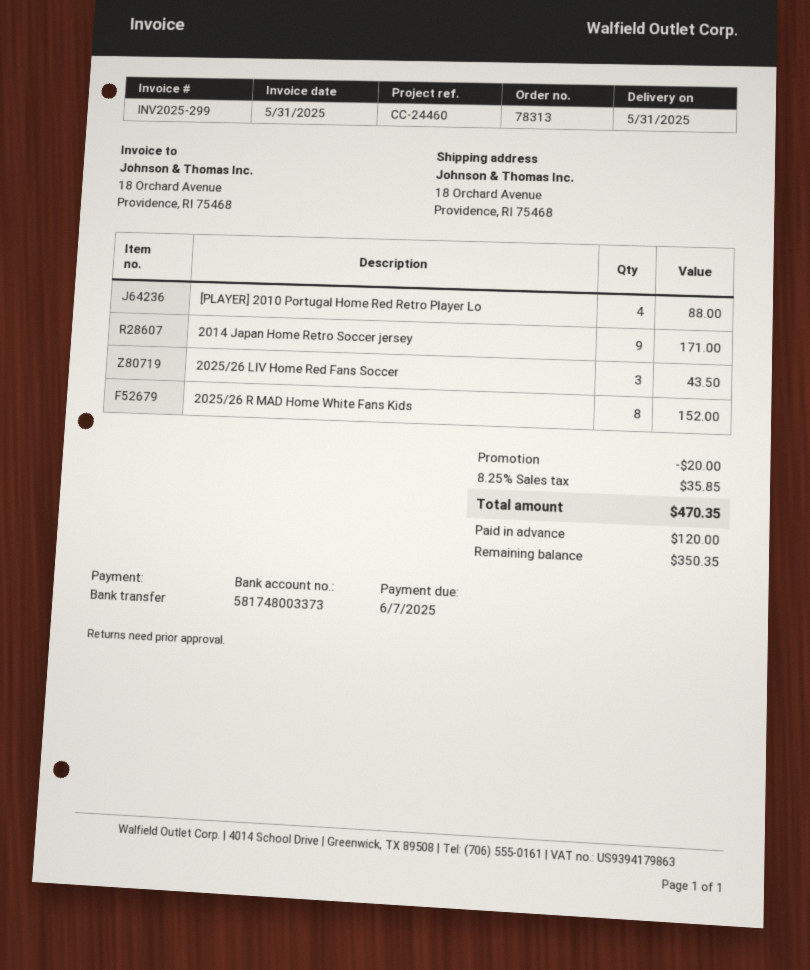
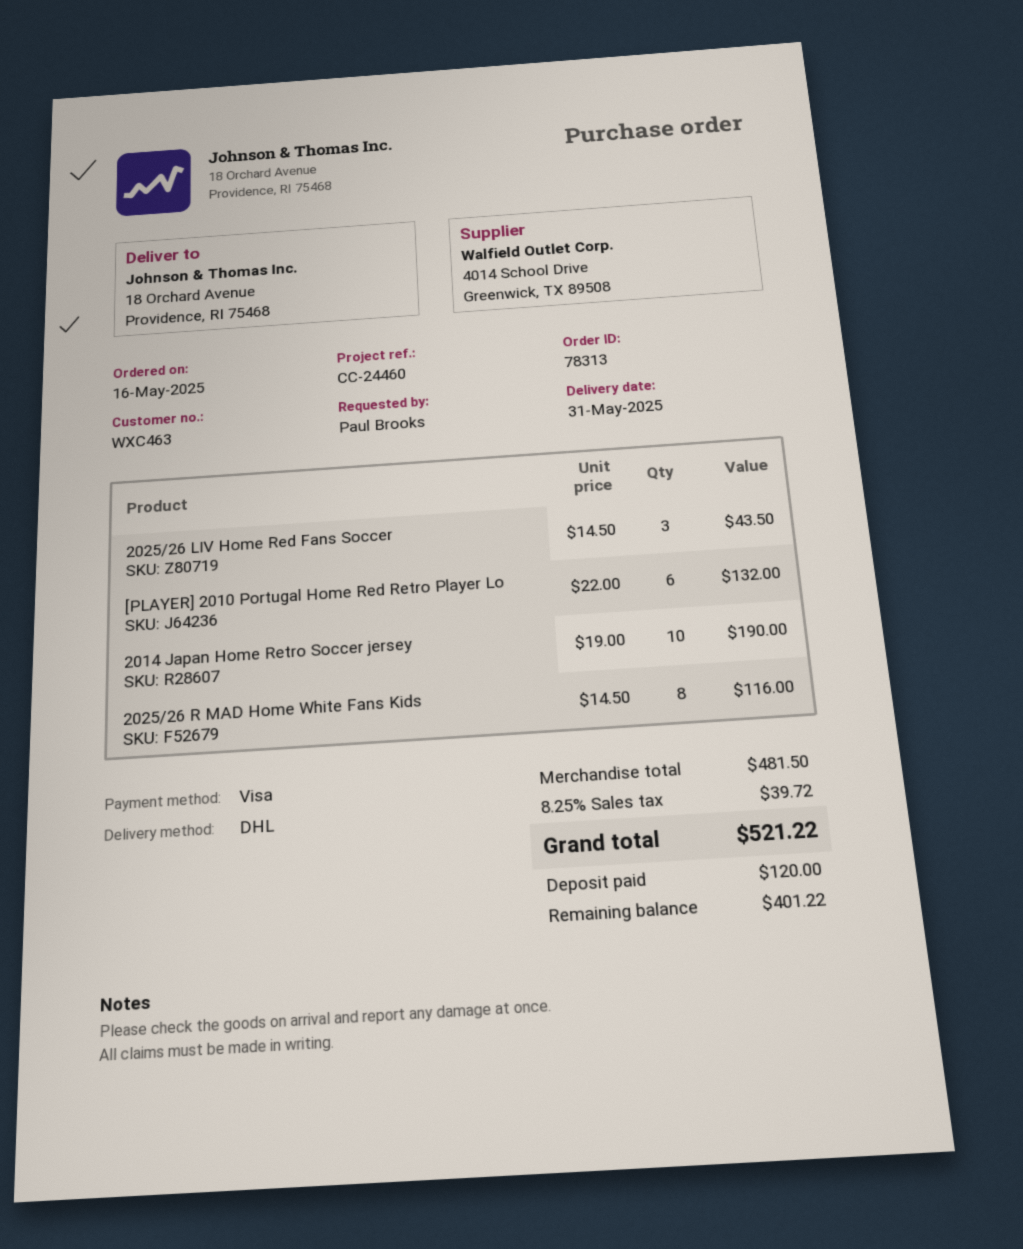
payment method: bank transfer -> Visa
[PLAYER] 2010 Portugal Home Red Retro Player Lo: 4 for 88.00 -> 6 for 132.00
2014 Japan Home Retro Soccer jersey: 9 for 171.00 -> 10 for 190.00
2025/26 R MAD Home White Fans Kids: 8 for 152.00 -> 8 for 116.00
discount: 20.00 -> none
tax: 8.25% = 35.85 -> 8.25% = 39.72
total: 470.35 -> 521.22
balance: 350.35 -> 401.22

